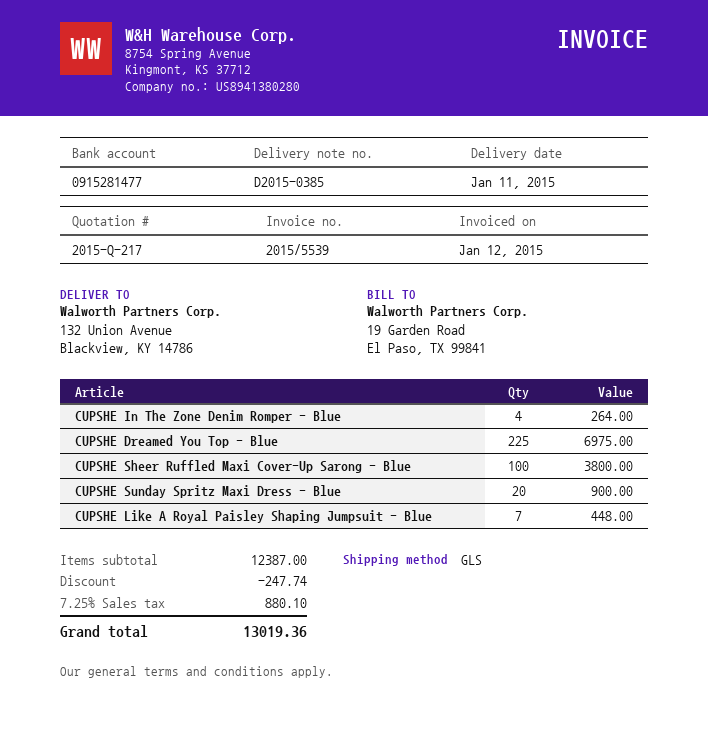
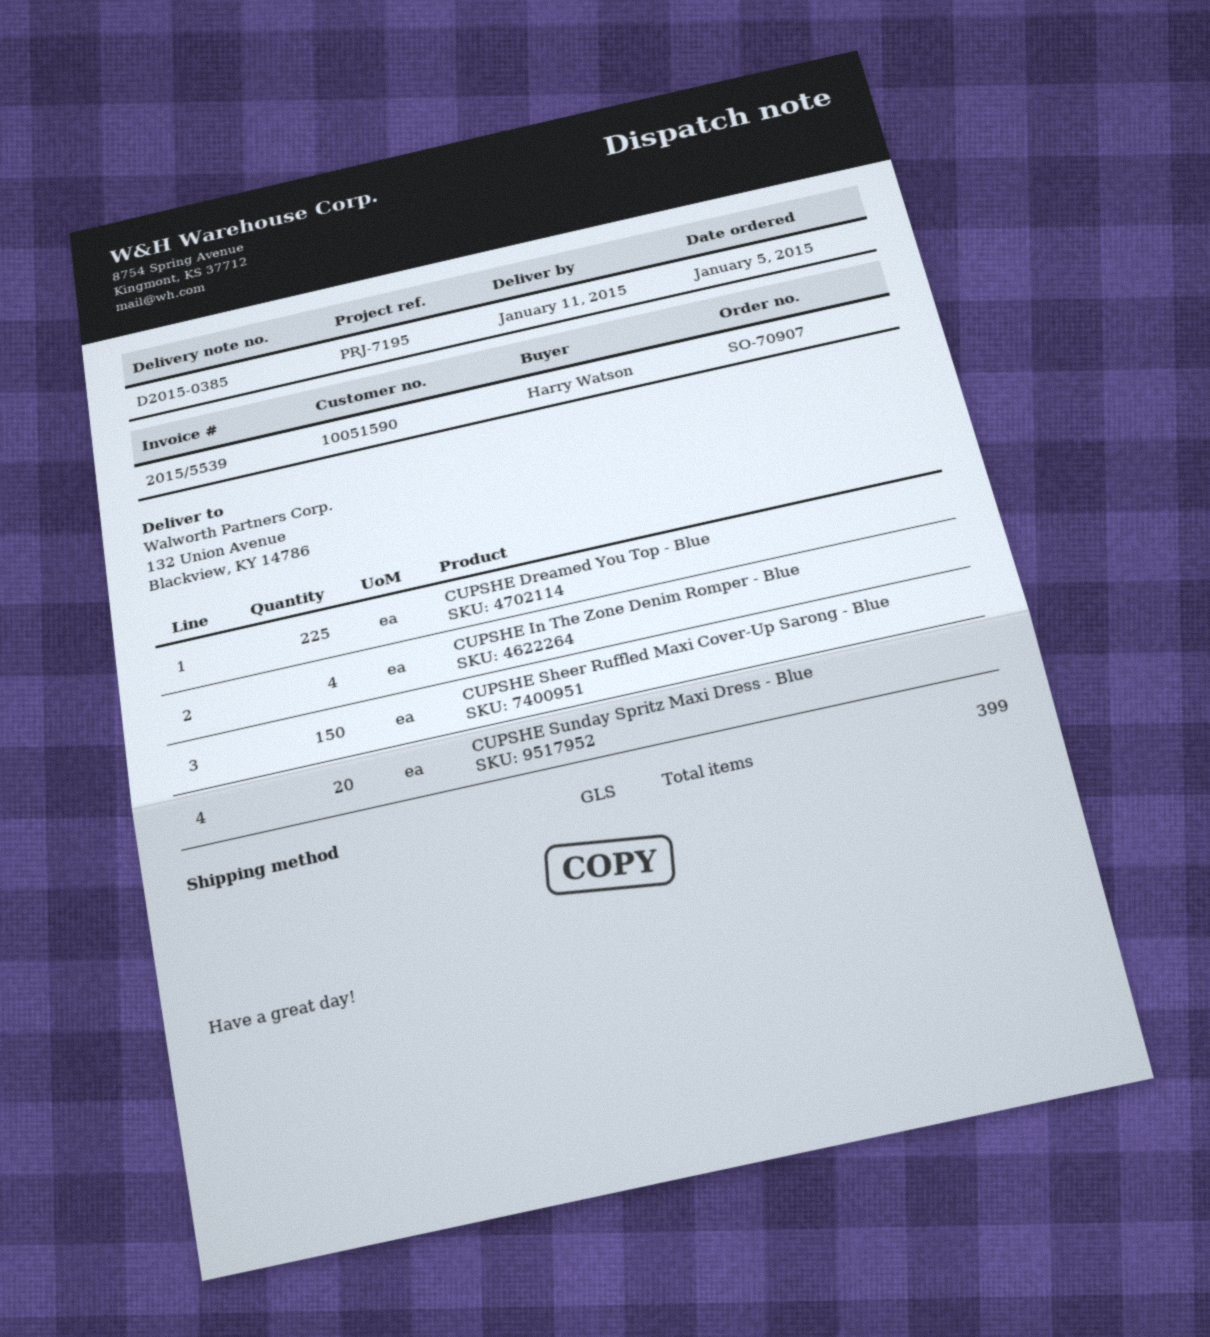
CUPSHE Sheer Ruffled Maxi Cover-Up Sarong - Blue: 100 -> 150
CUPSHE Like A Royal Paisley Shaping Jumpsuit - Blue: 7 -> none

